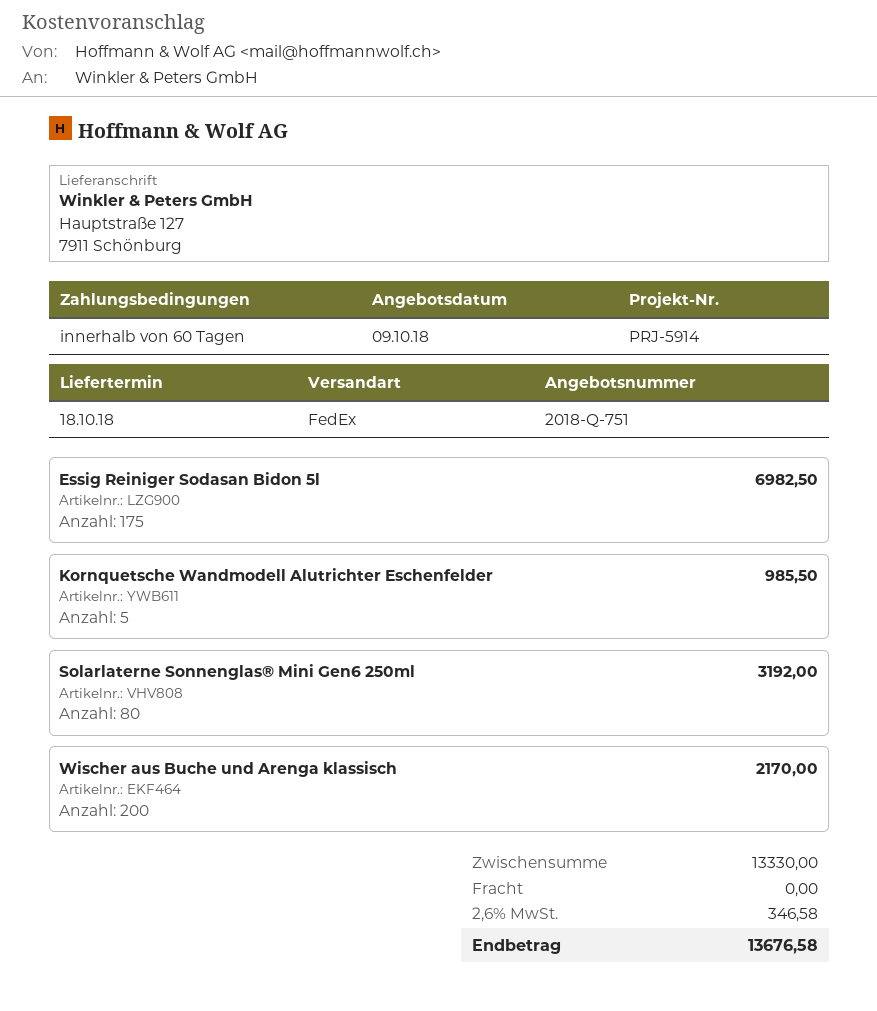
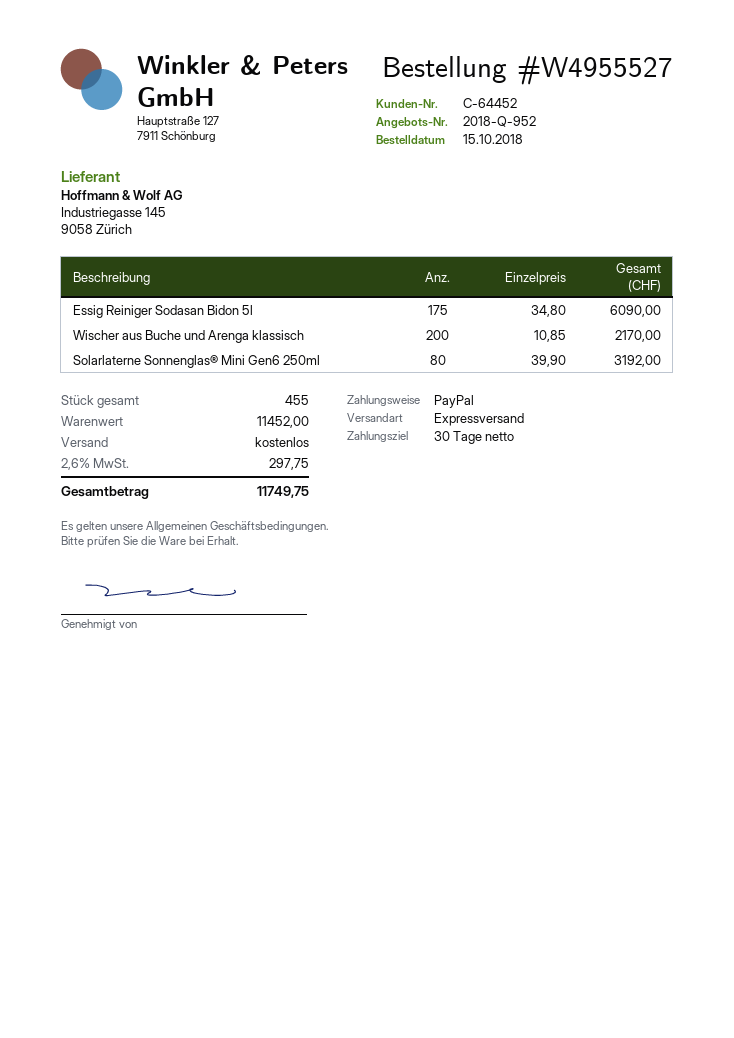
quote number: 2018-Q-751 -> 2018-Q-952
payment terms: 60 days -> 30 days
shipping method: FedEx -> express
Essig Reiniger Sodasan Bidon 5l: 175 for 6982.50 -> 175 for 6090.00
Kornquetsche Wandmodell Alutrichter Eschenfelder: 5 for 985.50 -> none
subtotal: 13330.00 -> 11452.00
tax: 2.6% = 346.58 -> 2.6% = 297.75
total: 13676.58 -> 11749.75

